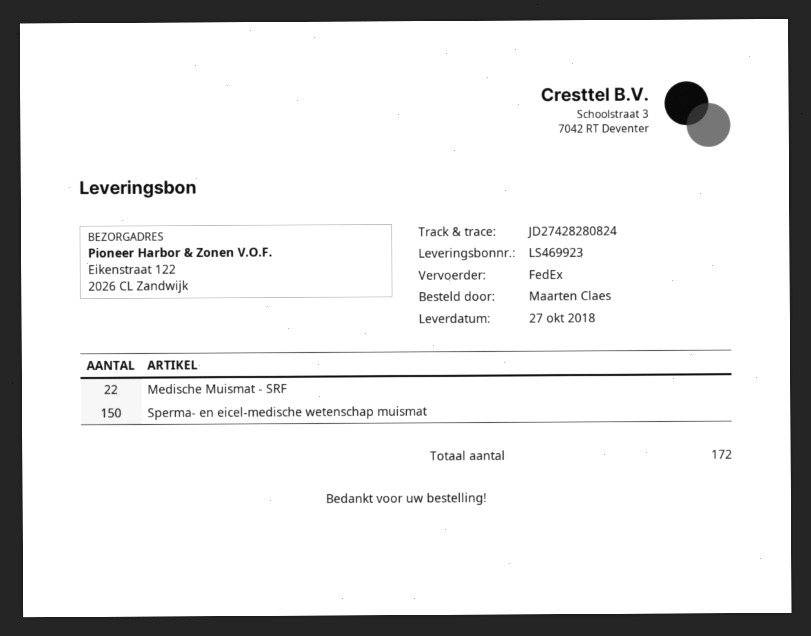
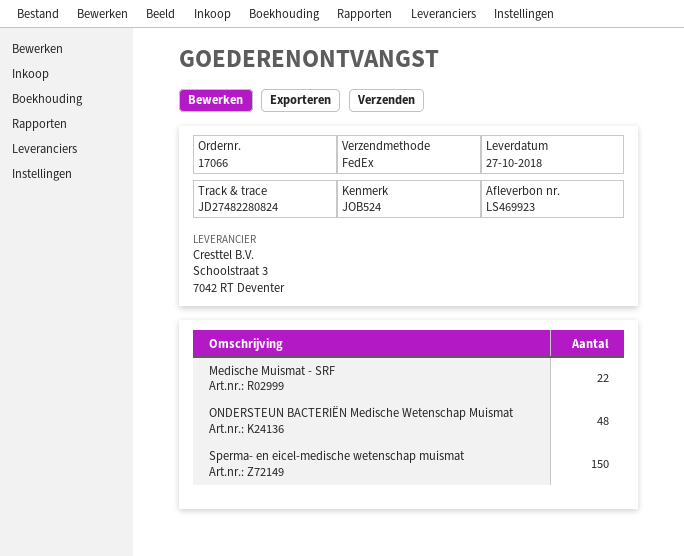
tracking number: JD27428280824 -> JD27482280824
ONDERSTEUN BACTERIËN Medische Wetenschap Muismat: none -> 48

